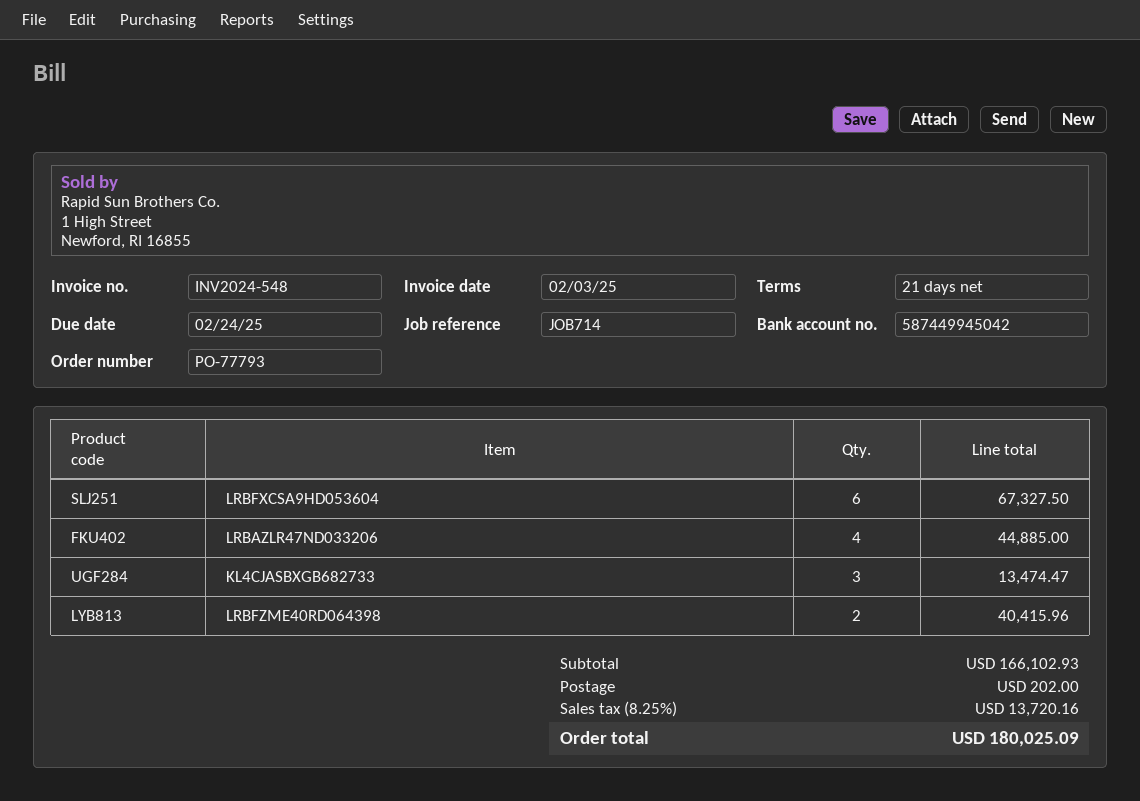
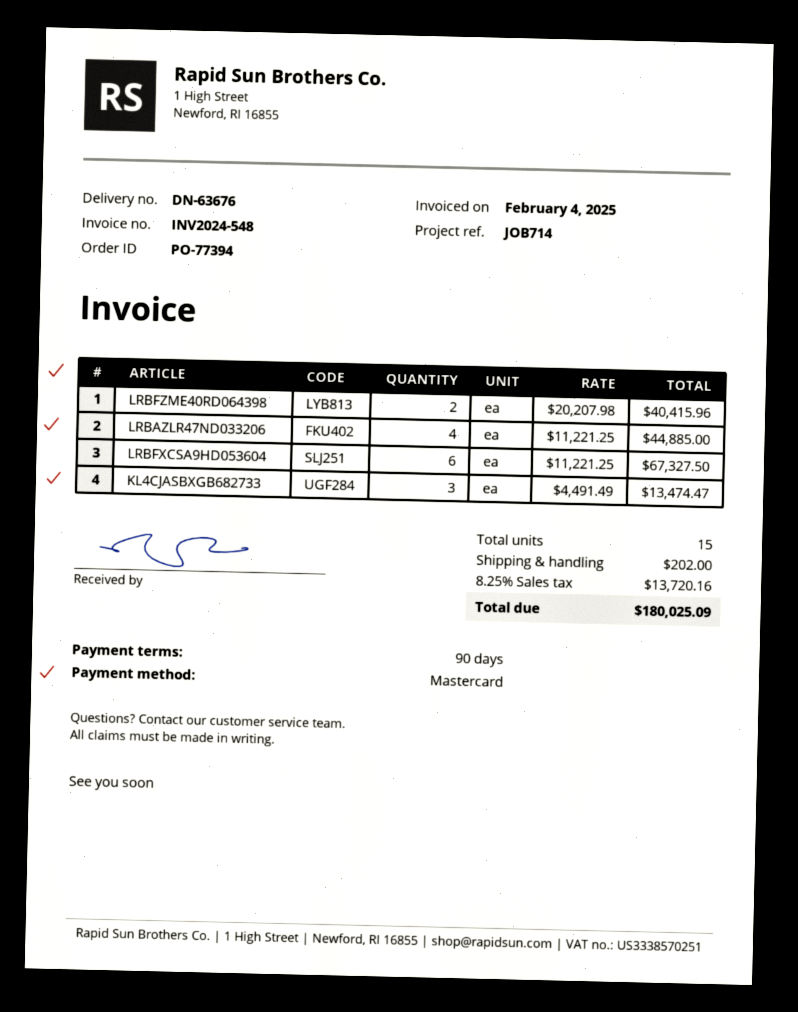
order number: PO-77793 -> PO-77394
invoice date: 2025-02-03 -> 2025-02-04
payment terms: 21 days -> 90 days

